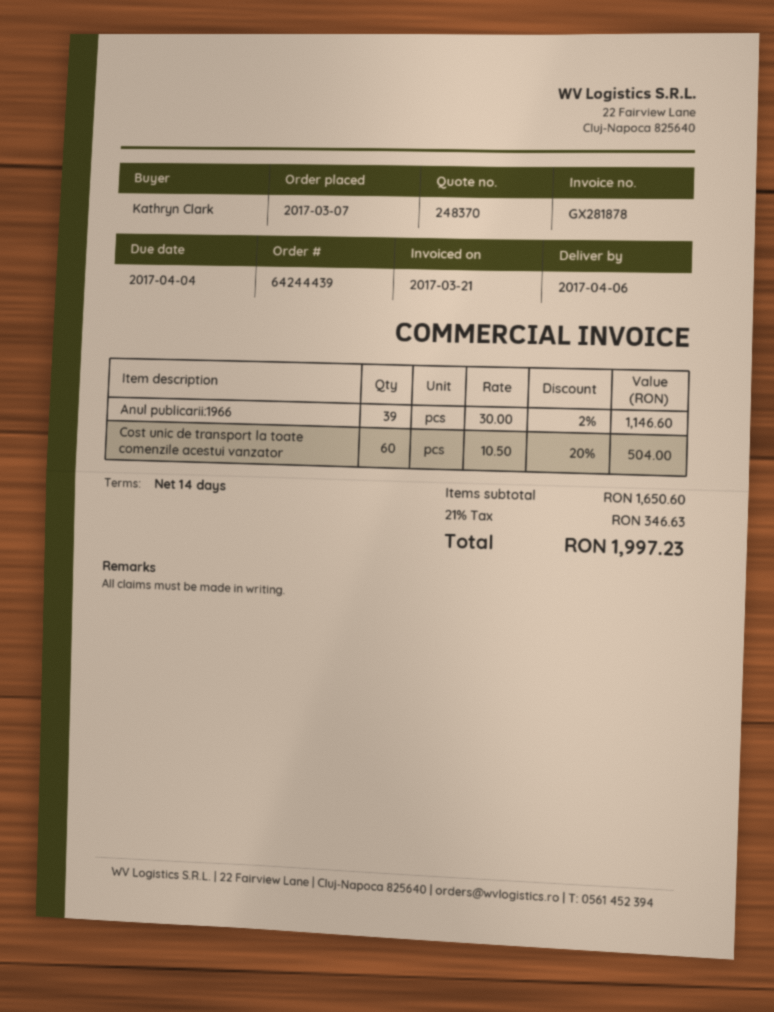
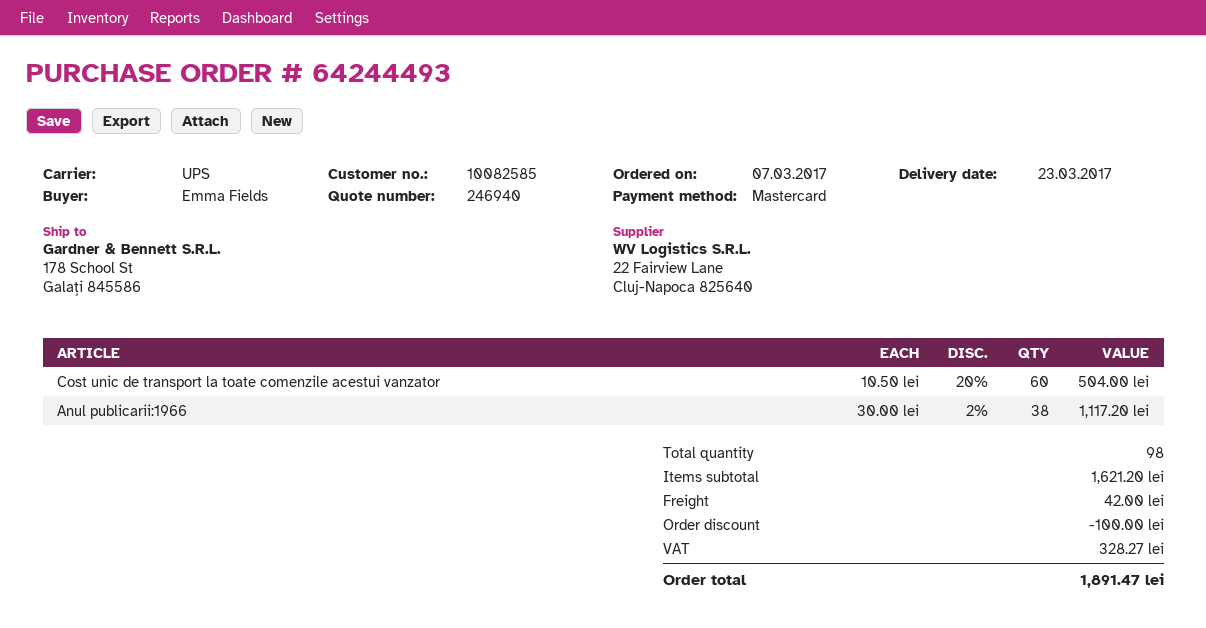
quote number: 248370 -> 246940
order number: 64244439 -> 64244493
delivery date: 2017-04-06 -> 2017-03-23
ordered by: Kathryn Clark -> Emma Fields
Anul publicarii:1966: 39 x 30.00 - 2% = 1146.60 -> 38 x 30.00 - 2% = 1117.20
subtotal: 1650.60 -> 1621.20
discount: none -> 100.00
shipping: none -> 42.00
tax: 346.63 -> 328.27
total: 1997.23 -> 1891.47

